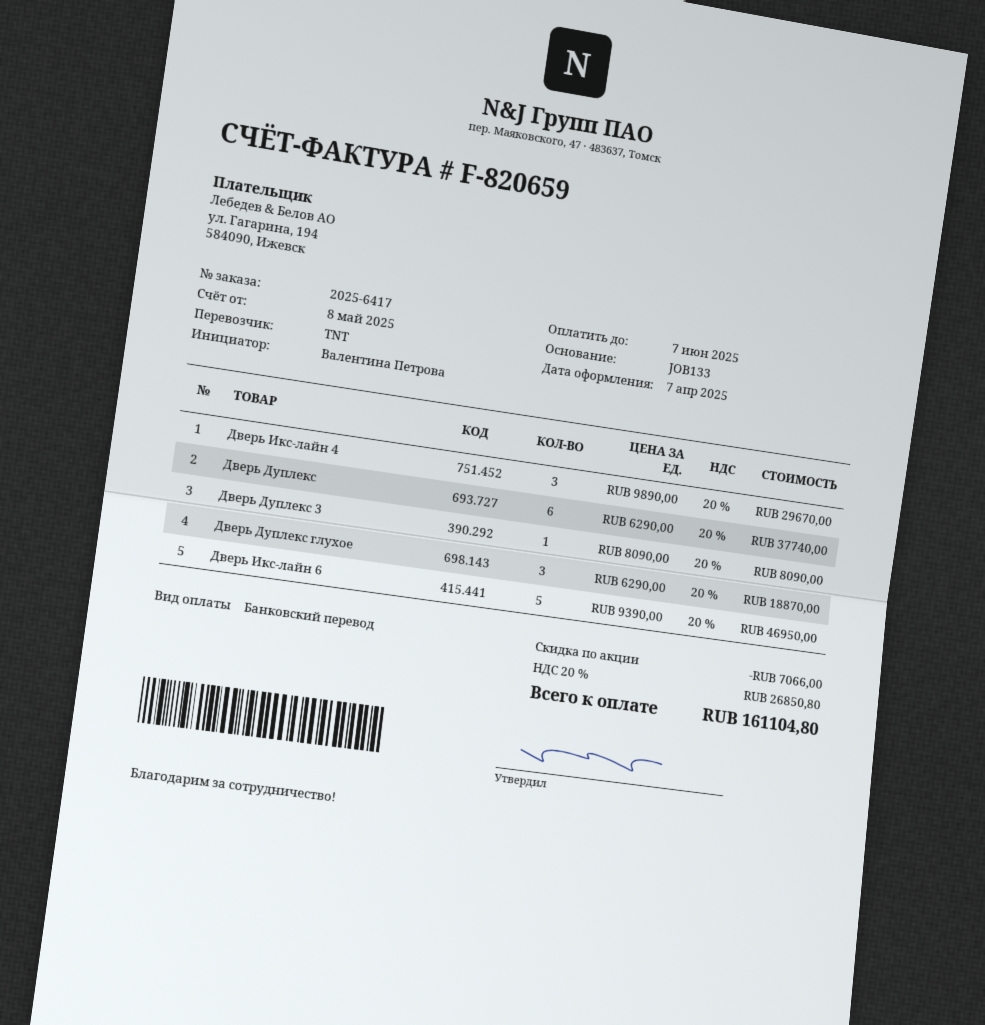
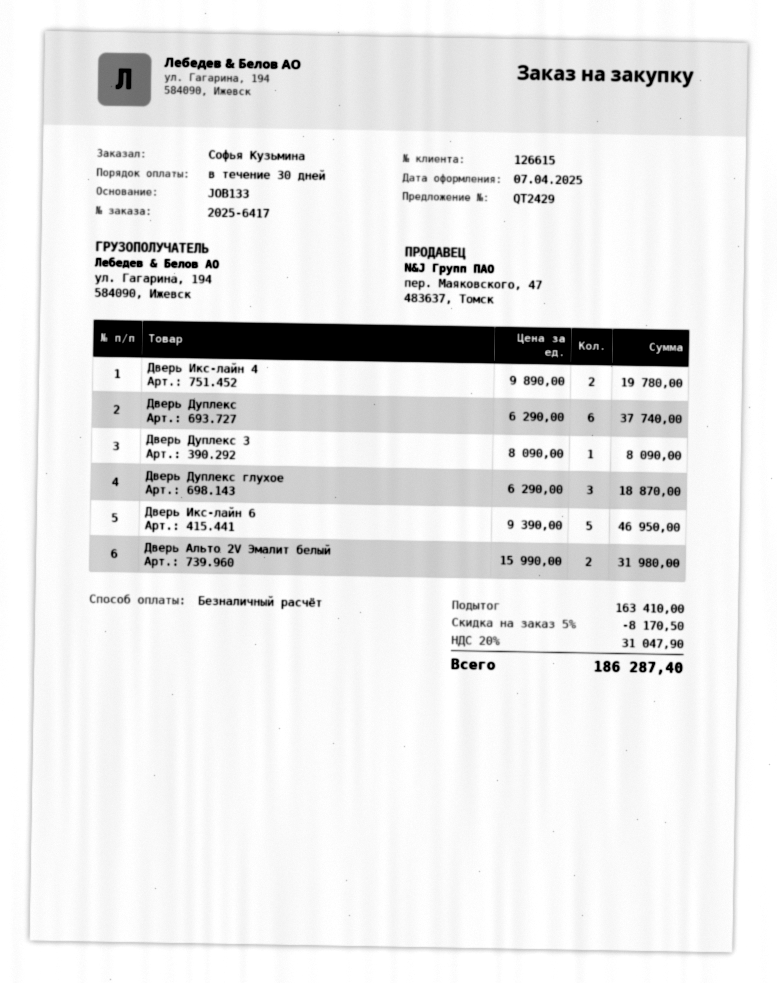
ordered by: Валентина Петрова -> Софья Кузьмина
Дверь Икс-лайн 4: 3 x 9890.00 = 29670.00 -> 2 x 9890.00 = 19780.00
Дверь Альто 2V Эмалит белый: none -> 2 x 15990.00 = 31980.00
discount: 7066.00 -> 8170.50
tax: 20% = 26850.80 -> 20% = 31047.90
total: 161104.80 -> 186287.40

